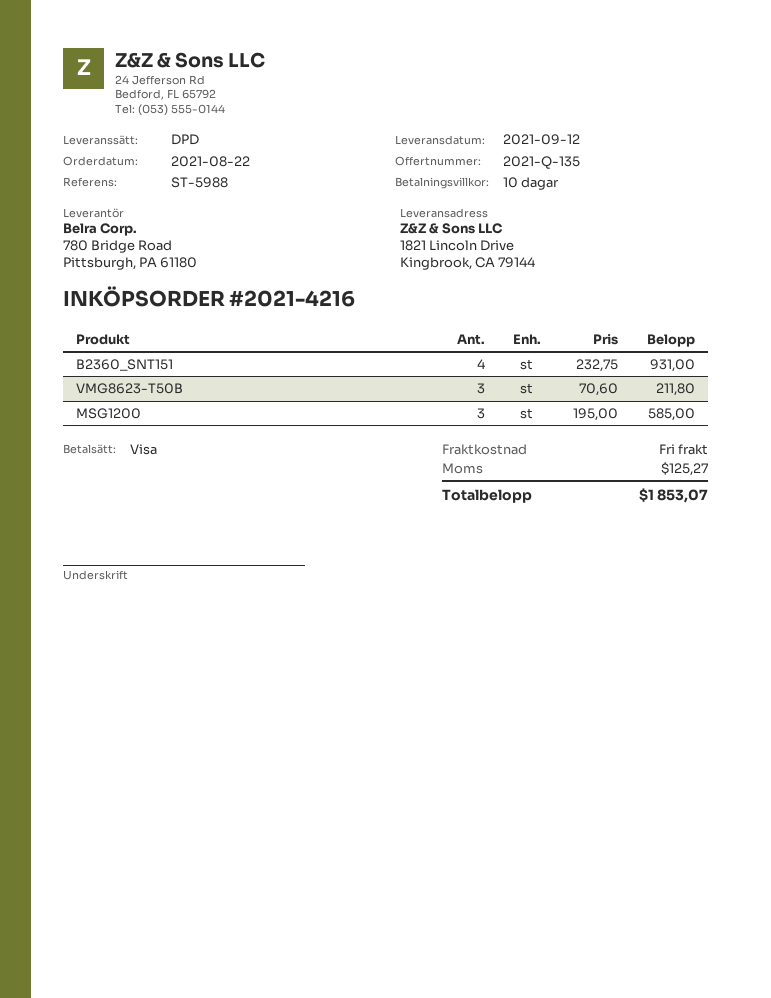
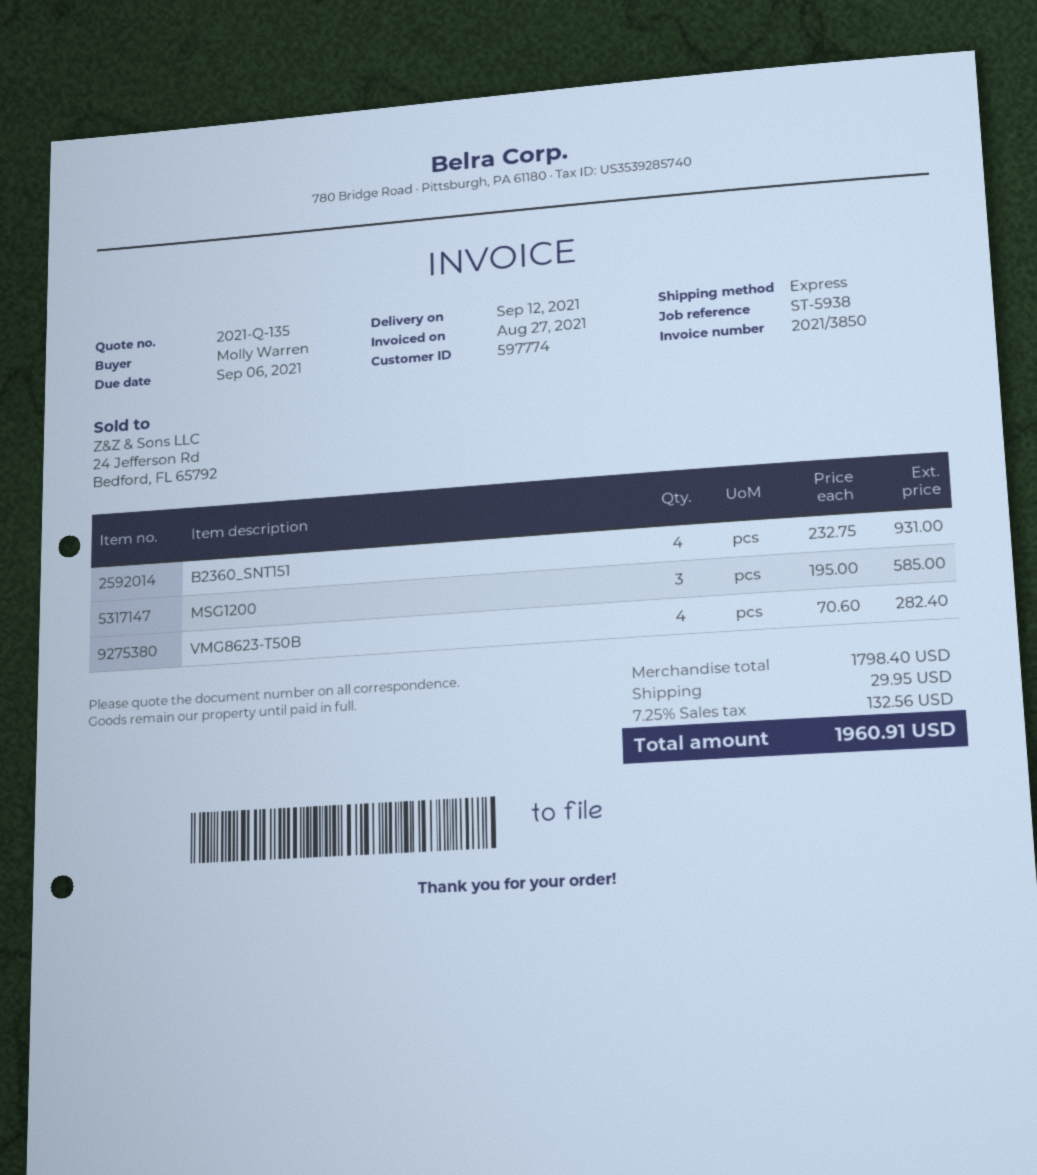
reference: ST-5988 -> ST-5938
shipping method: DPD -> express
VMG8623-T50B: 3 x 70.60 = 211.80 -> 4 x 70.60 = 282.40
shipping: 0.00 -> 29.95
tax: 125.27 -> 132.56
total: 1853.07 -> 1960.91

